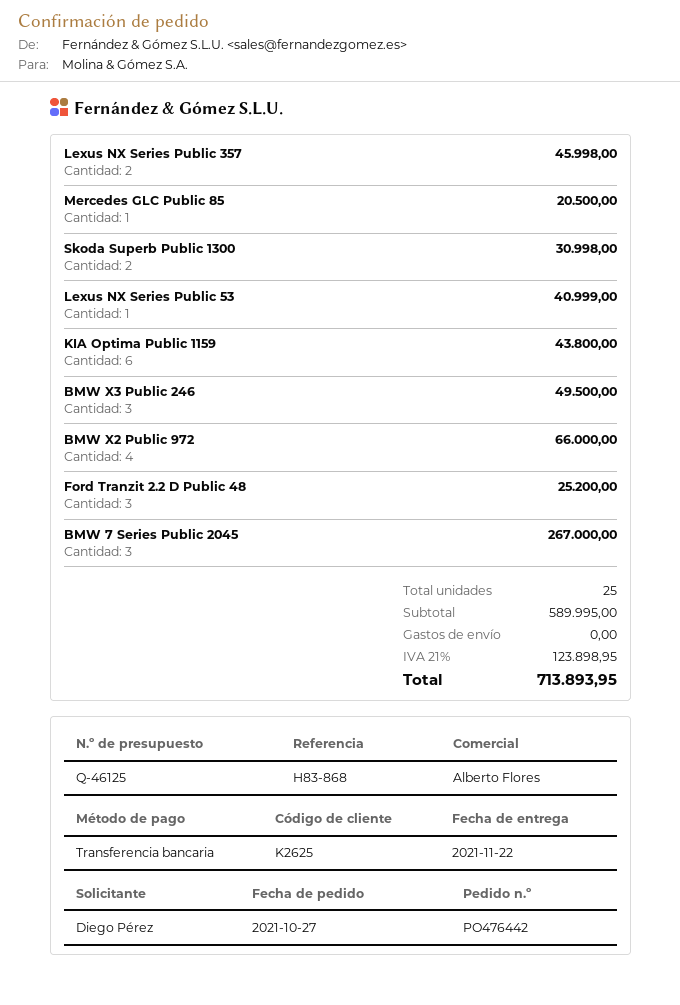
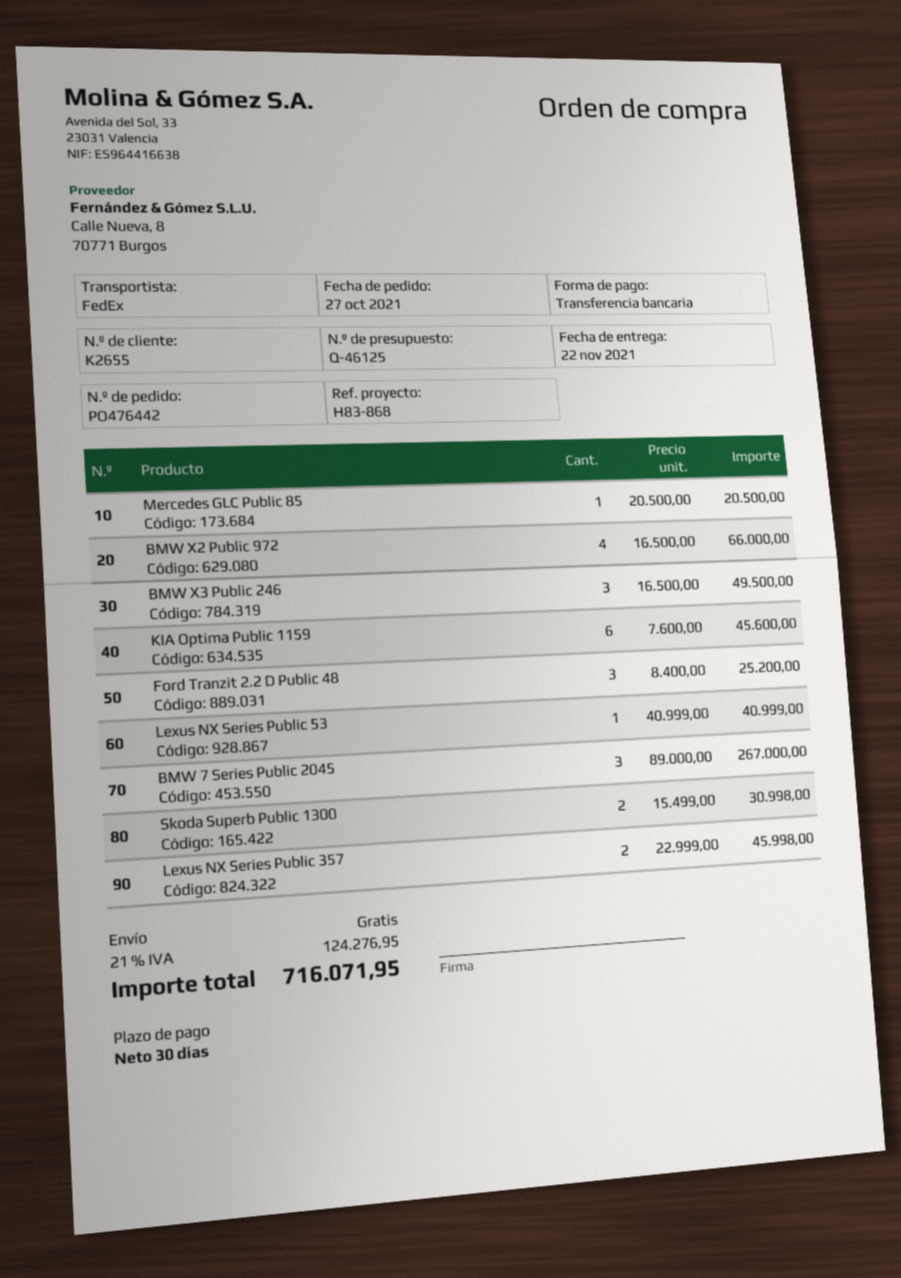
customer number: K2625 -> K2655
KIA Optima Public 1159: 6 for 43800.00 -> 6 for 45600.00
tax: 21% = 123898.95 -> 21% = 124276.95
total: 713893.95 -> 716071.95

